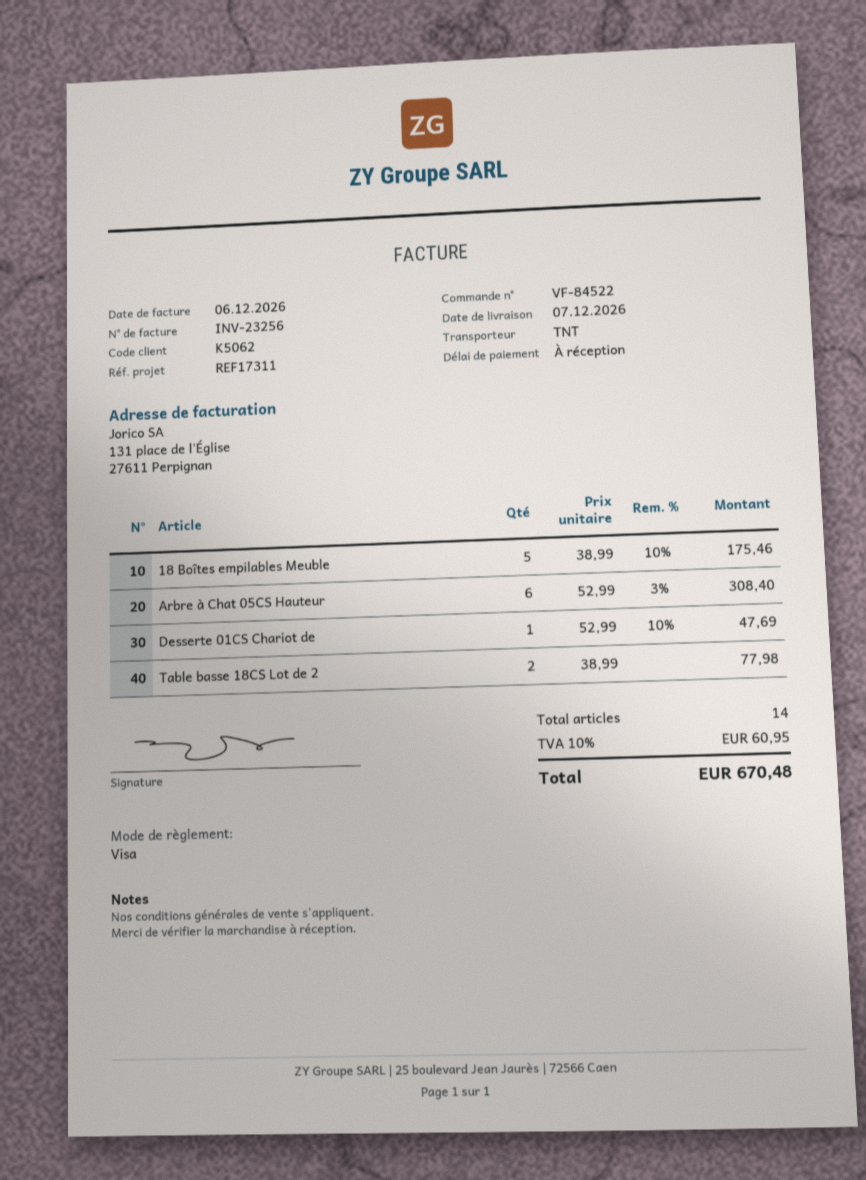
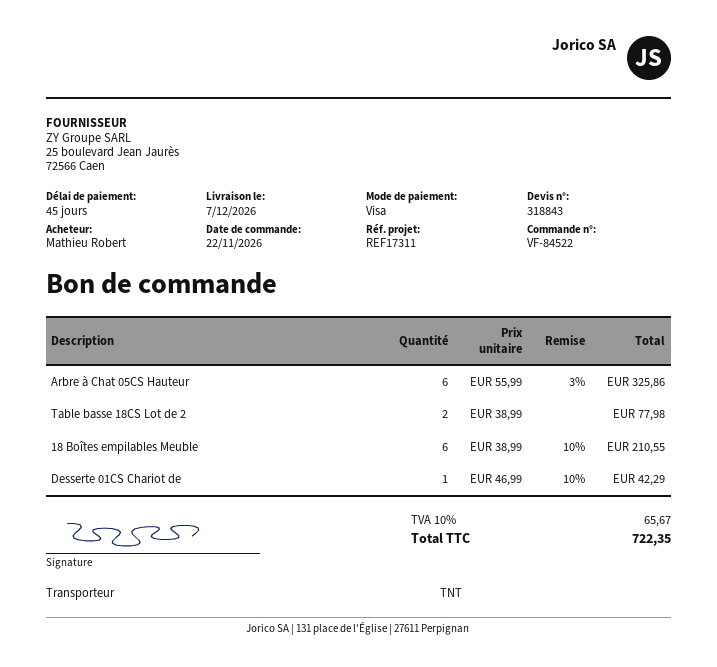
payment terms: on receipt -> 45 days
18 Boîtes empilables Meuble: 5 x 38.99 - 10% = 175.46 -> 6 x 38.99 - 10% = 210.55
Arbre à Chat 05CS Hauteur: 6 x 52.99 - 3% = 308.40 -> 6 x 55.99 - 3% = 325.86
Desserte 01CS Chariot de: 1 x 52.99 - 10% = 47.69 -> 1 x 46.99 - 10% = 42.29
tax: 10% = 60.95 -> 10% = 65.67
total: 670.48 -> 722.35

